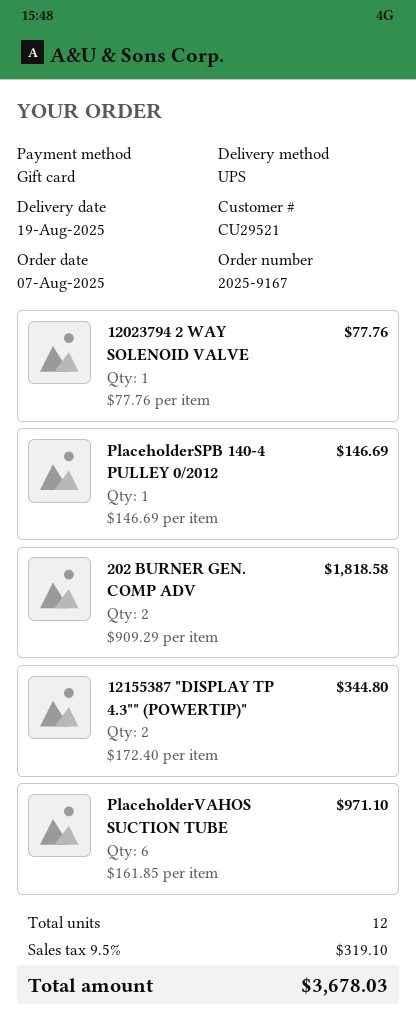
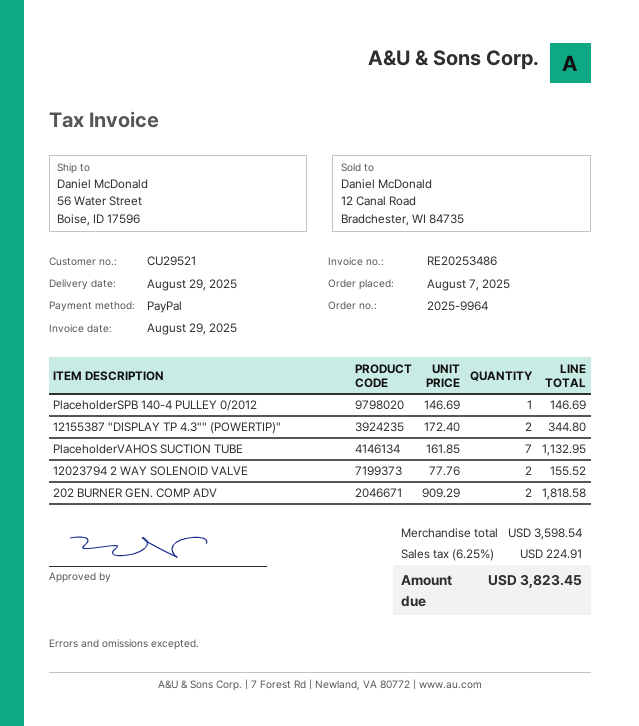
order number: 2025-9167 -> 2025-9964
delivery date: 2025-08-19 -> 2025-08-29
payment method: gift card -> PayPal
12023794 2 WAY SOLENOID VALVE: 1 x 77.76 = 77.76 -> 2 x 77.76 = 155.52
PlaceholderVAHOS SUCTION TUBE: 6 x 161.85 = 971.10 -> 7 x 161.85 = 1132.95
tax: 9.5% = 319.10 -> 6.25% = 224.91
total: 3678.03 -> 3823.45

